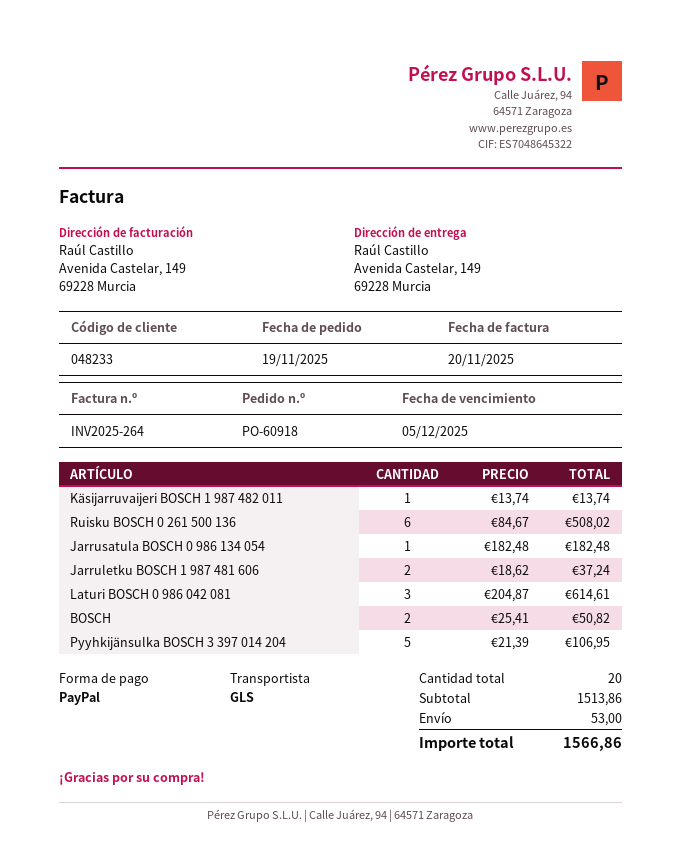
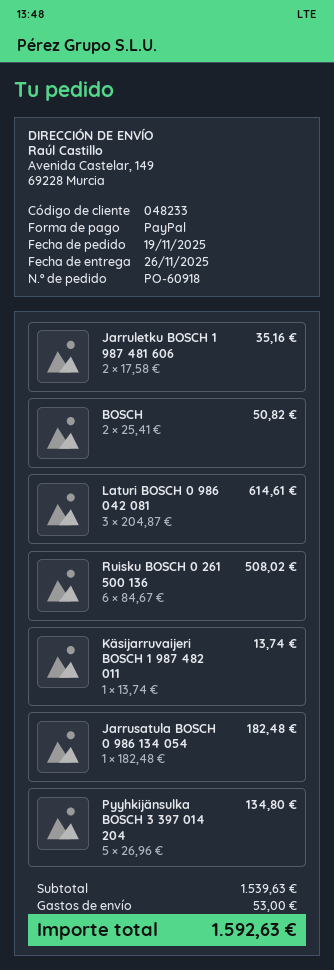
Jarruletku BOSCH 1 987 481 606: 2 x 18.62 = 37.24 -> 2 x 17.58 = 35.16
Pyyhkijänsulka BOSCH 3 397 014 204: 5 x 21.39 = 106.95 -> 5 x 26.96 = 134.80
subtotal: 1513.86 -> 1539.63
total: 1566.86 -> 1592.63

